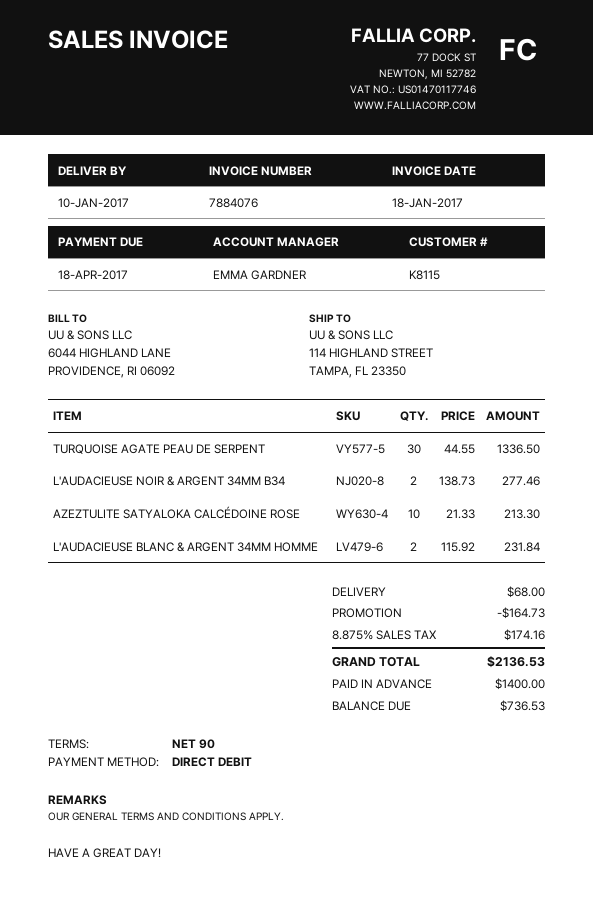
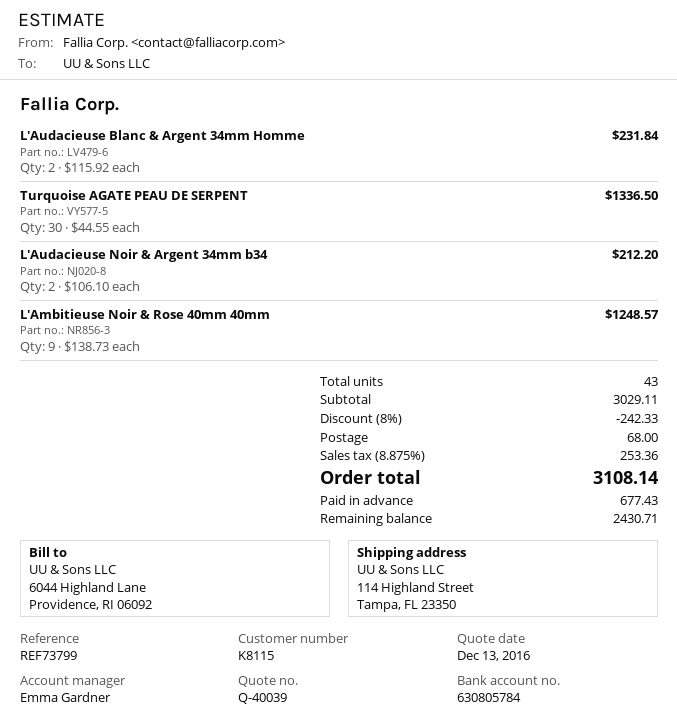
L'AUDACIEUSE NOIR & ARGENT 34MM B34: 2 x 138.73 = 277.46 -> 2 x 106.10 = 212.20
AZEZTULITE SATYALOKA CALCÉDOINE ROSE: 10 x 21.33 = 213.30 -> none
L'Ambitieuse Noir & Rose 40mm 40mm: none -> 9 x 138.73 = 1248.57
discount: 164.73 -> 242.33
tax: 8.875% = 174.16 -> 8.875% = 253.36
total: 2136.53 -> 3108.14
deposit: 1400.00 -> 677.43
balance: 736.53 -> 2430.71

